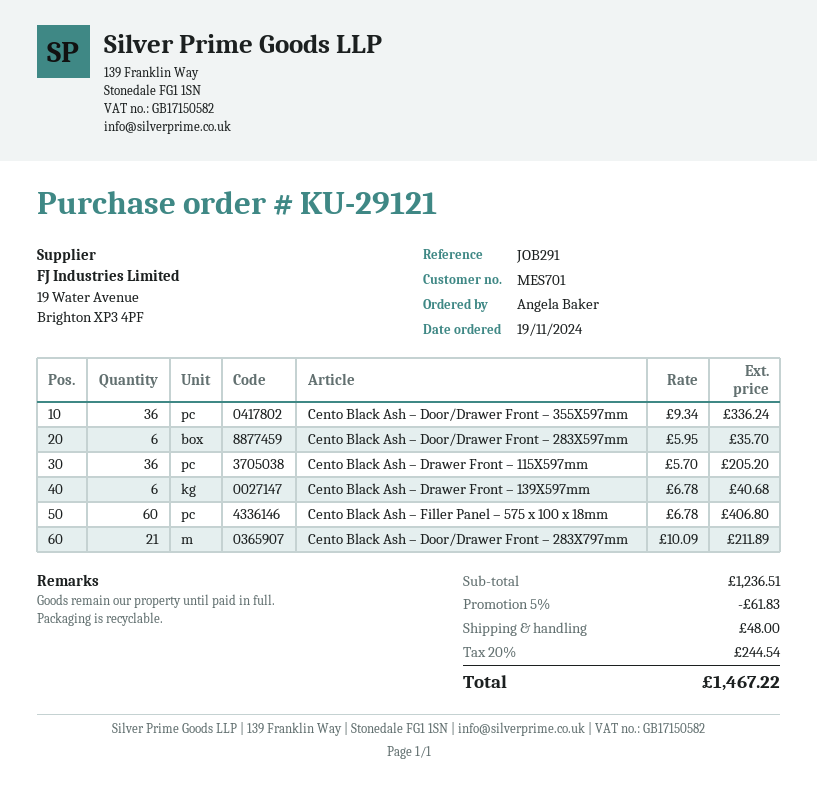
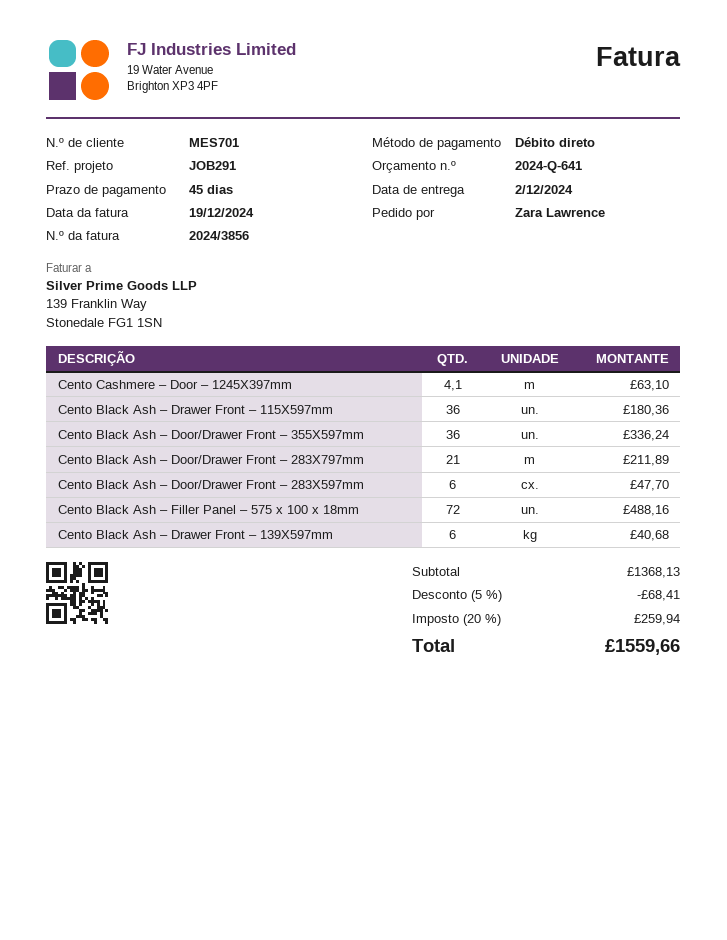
ordered by: Angela Baker -> Zara Lawrence
Cento Black Ash – Door/Drawer Front – 283X597mm: 6 for 35.70 -> 6 for 47.70
Cento Black Ash – Drawer Front – 115X597mm: 36 for 205.20 -> 36 for 180.36
Cento Black Ash – Filler Panel – 575 x 100 x 18mm: 60 for 406.80 -> 72 for 488.16
Cento Cashmere – Door – 1245X397mm: none -> 4.1 for 63.10
subtotal: 1236.51 -> 1368.13
discount: 5% = 61.83 -> 5% = 68.41
shipping: 48.00 -> none
tax: 20% = 244.54 -> 20% = 259.94
total: 1467.22 -> 1559.66

